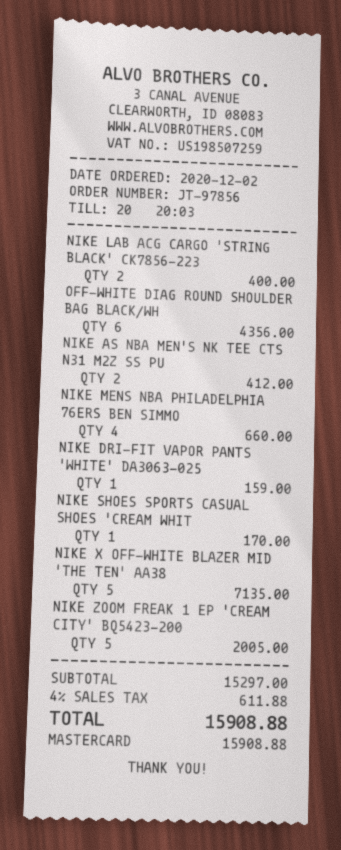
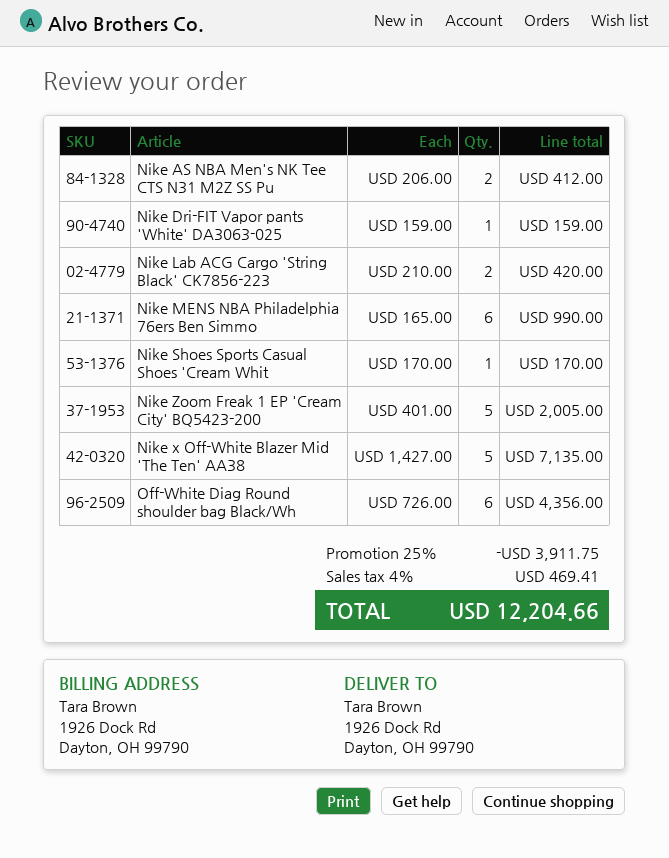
NIKE LAB ACG CARGO 'STRING BLACK' CK7856-223: 2 for 400.00 -> 2 for 420.00
NIKE MENS NBA PHILADELPHIA 76ERS BEN SIMMO: 4 for 660.00 -> 6 for 990.00
discount: none -> 25% = 3911.75
tax: 4% = 611.88 -> 4% = 469.41
total: 15908.88 -> 12204.66

